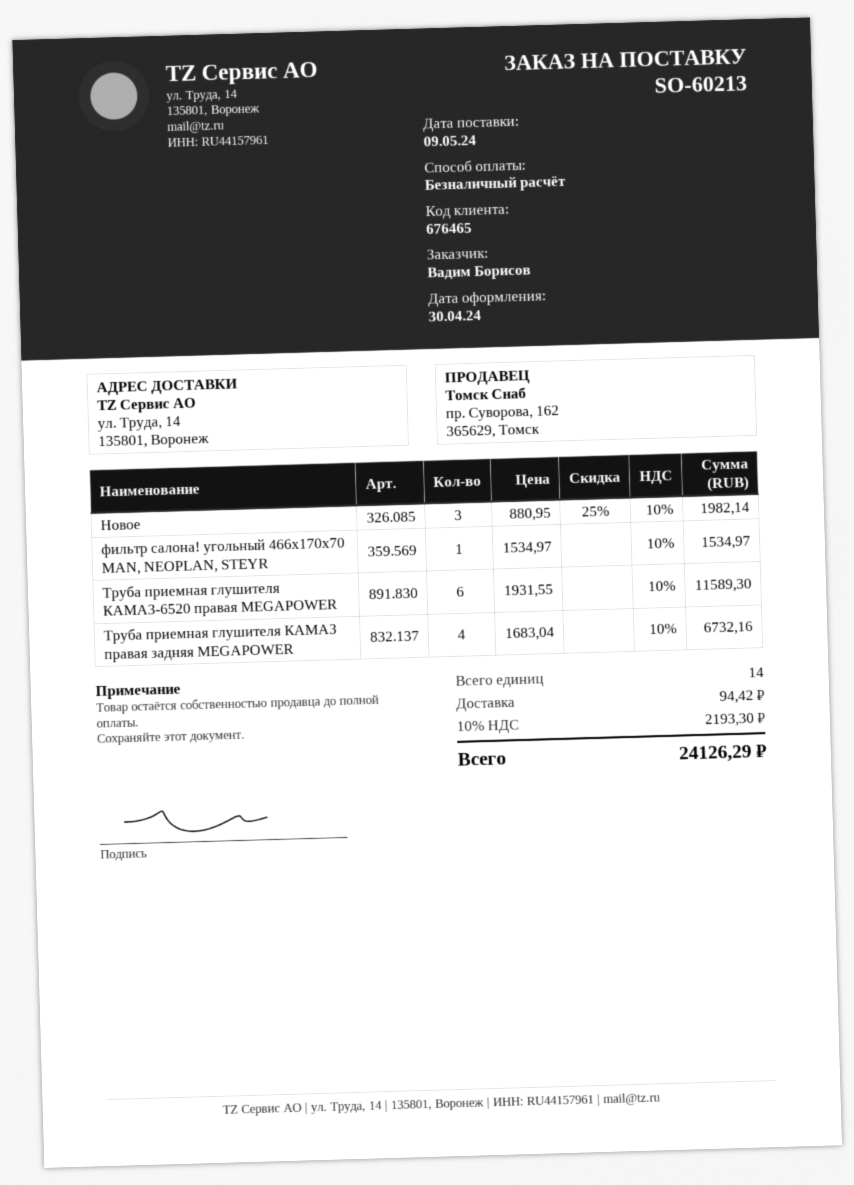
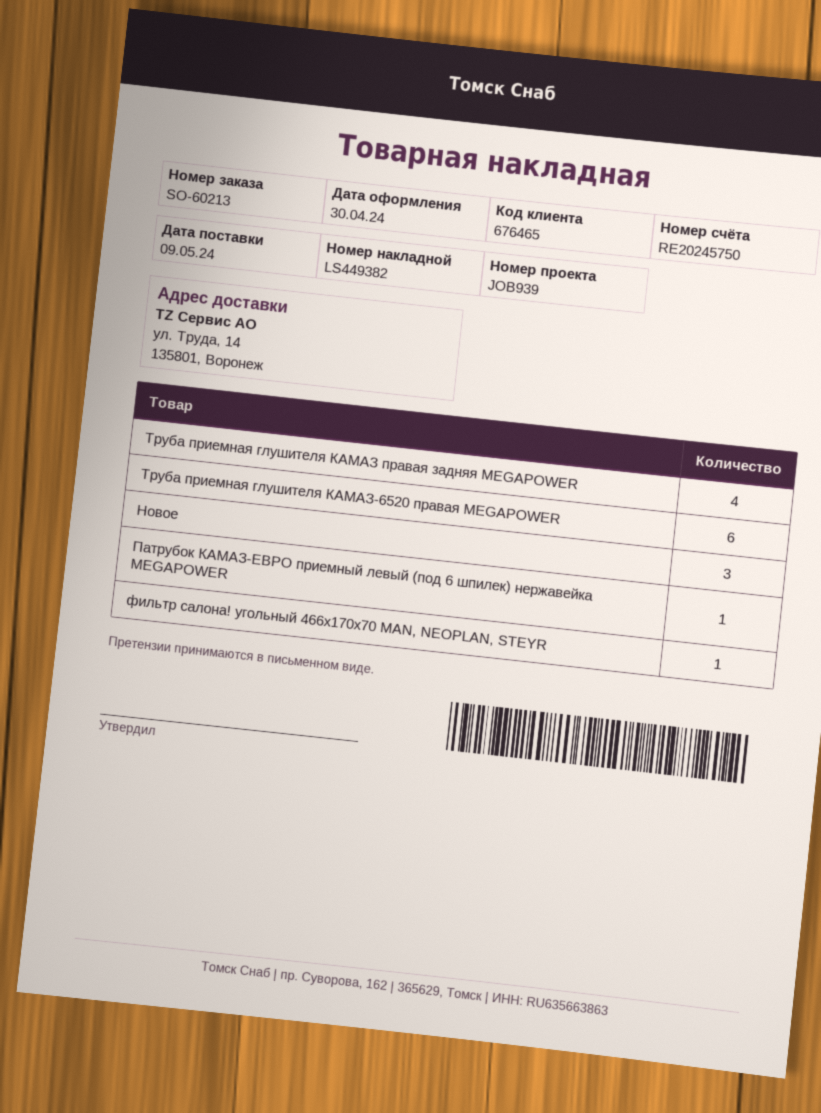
Патрубок КАМАЗ-ЕВРО приемный левый (под 6 шпилек) нержавейка MEGAPOWER: none -> 1

